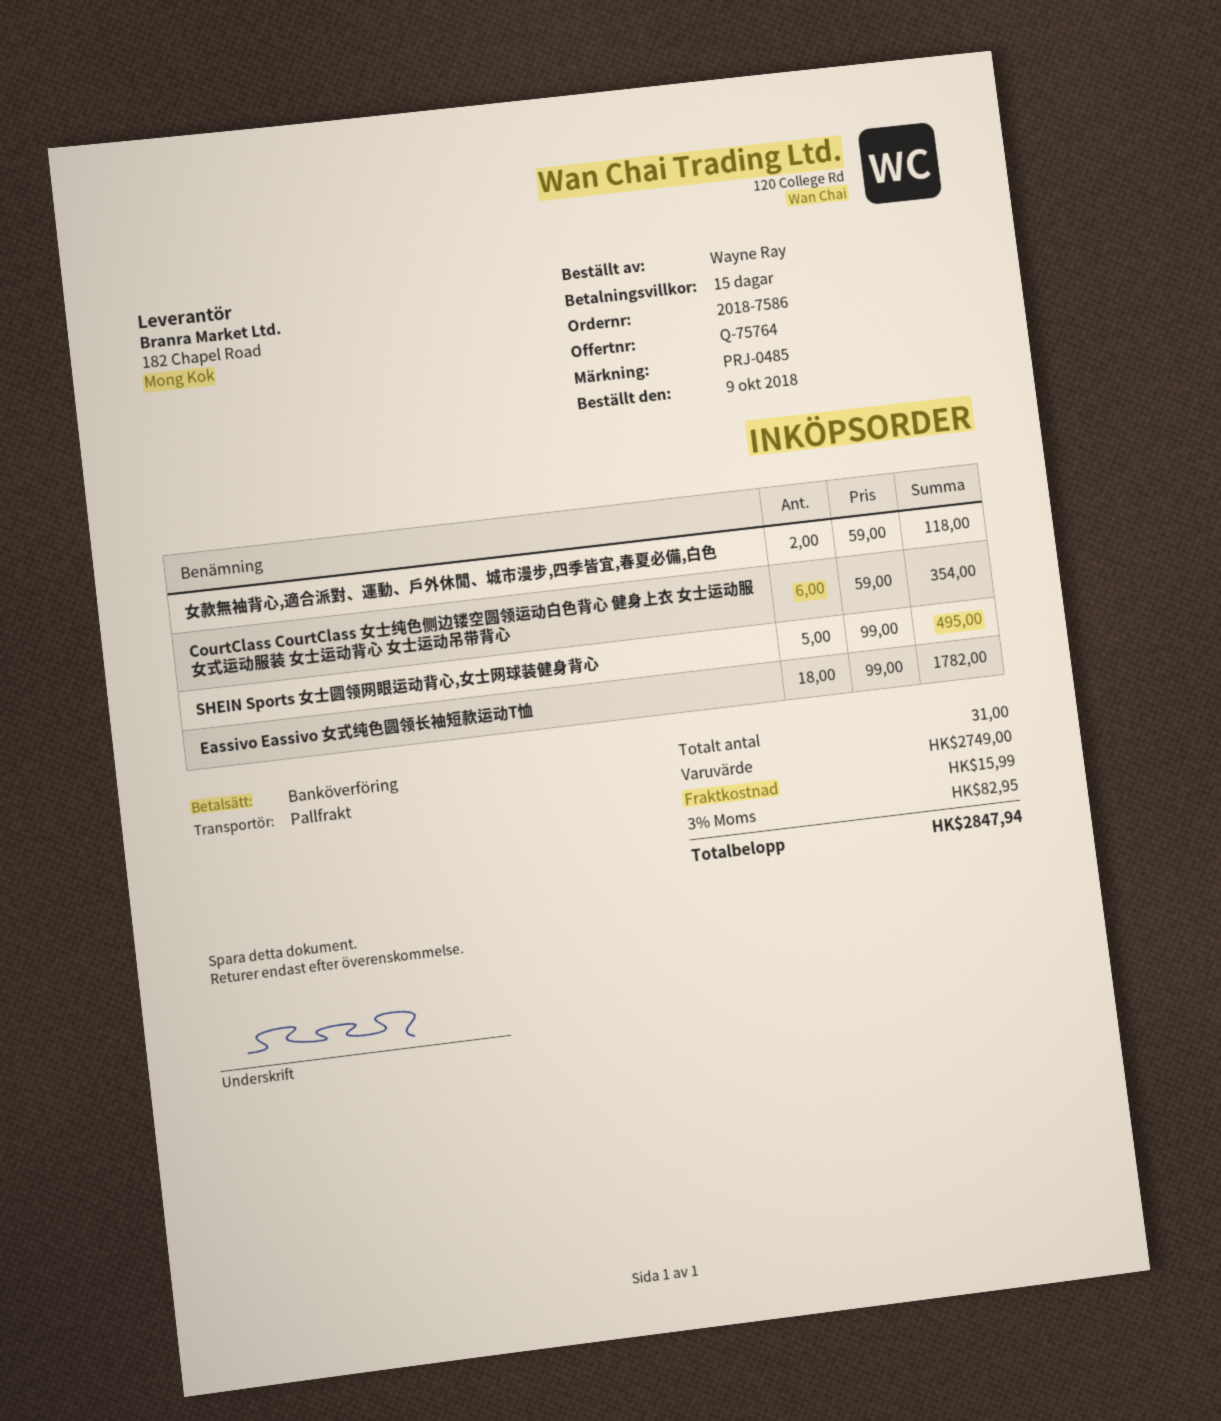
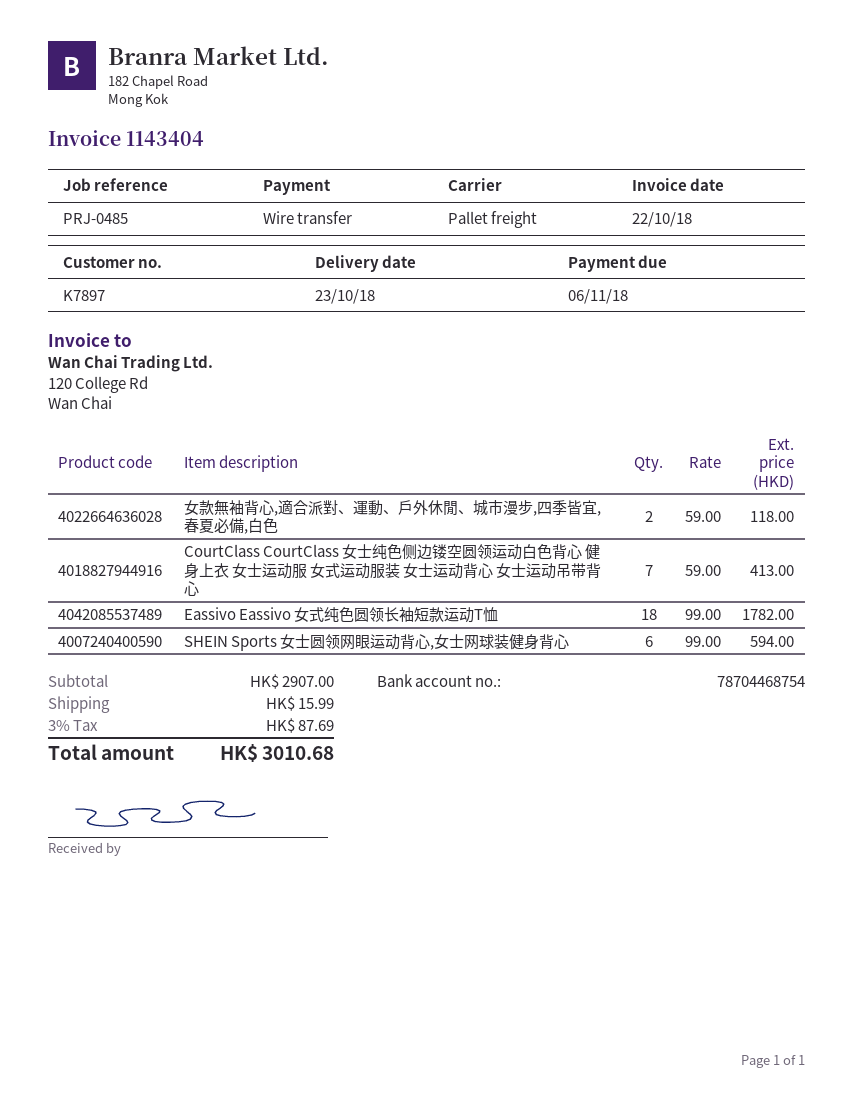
CourtClass CourtClass 女士纯色侧边镂空圆领运动白色背心 健身上衣 女士运动服 女式运动服装 女士运动背心 女士运动吊带背心: 6 x 59.00 = 354.00 -> 7 x 59.00 = 413.00
SHEIN Sports 女士圆领网眼运动背心,女士网球装健身背心: 5 x 99.00 = 495.00 -> 6 x 99.00 = 594.00
subtotal: 2749.00 -> 2907.00
tax: 3% = 82.95 -> 3% = 87.69
total: 2847.94 -> 3010.68

